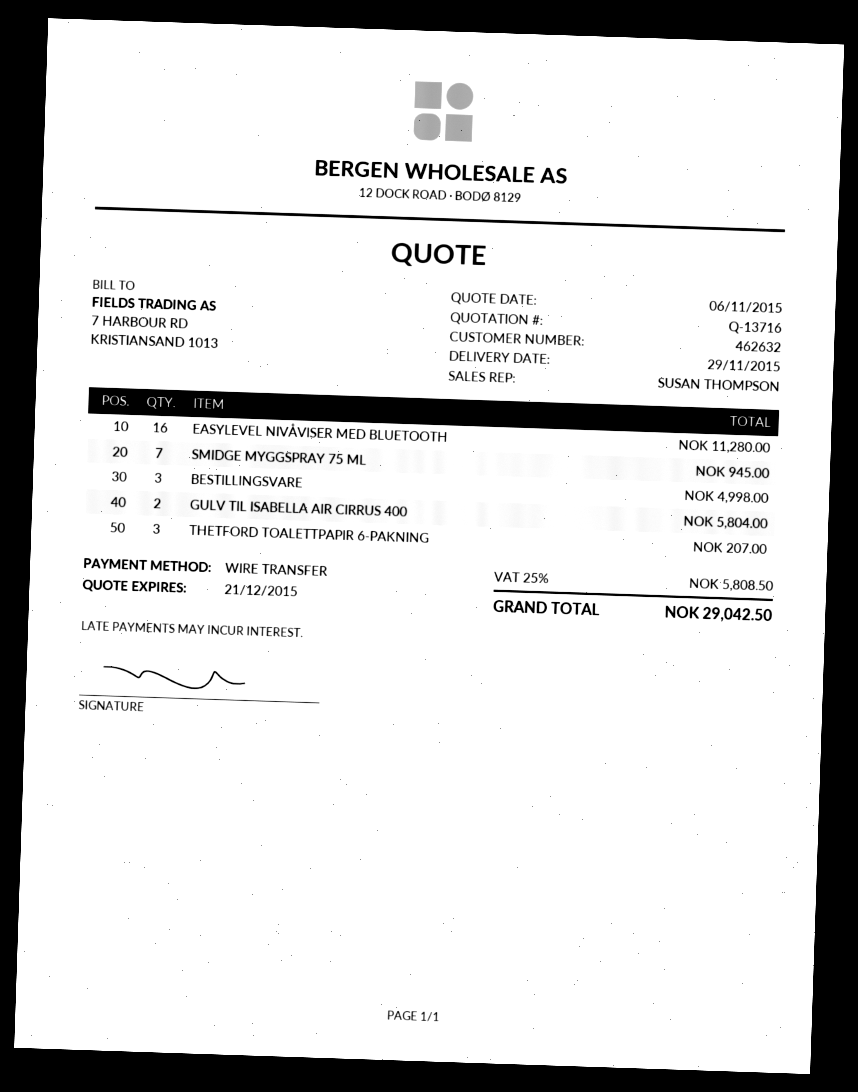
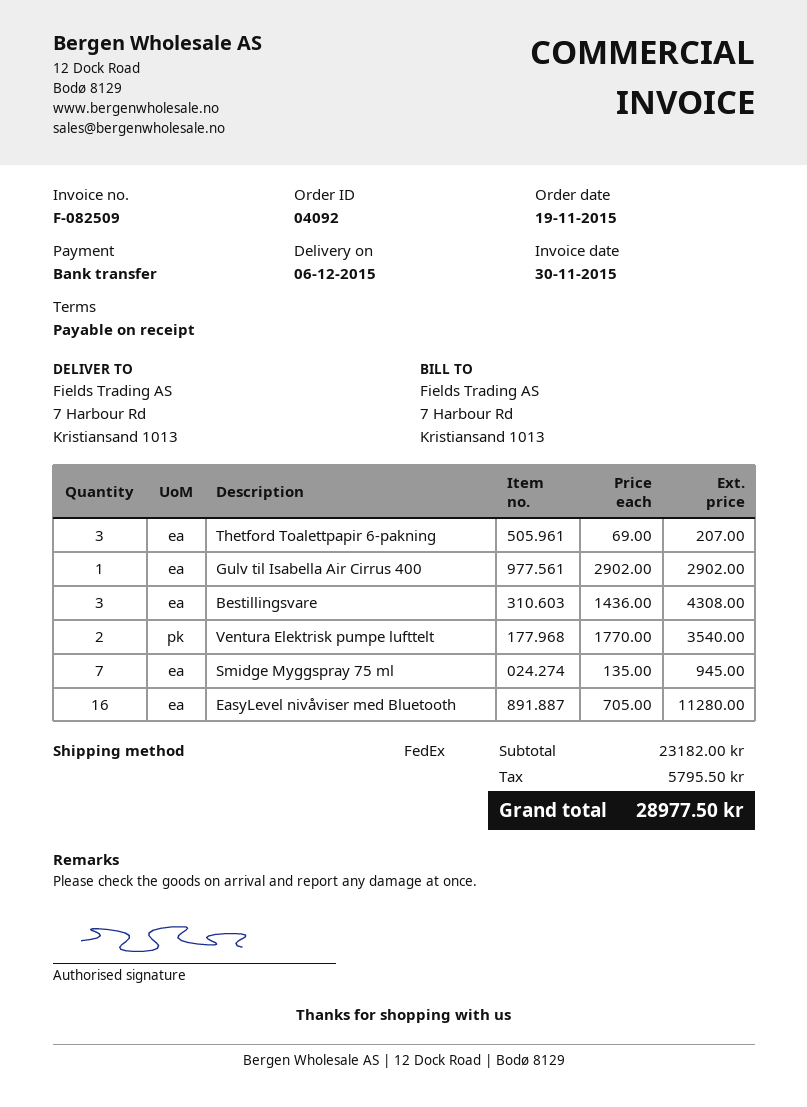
delivery date: 2015-11-29 -> 2015-12-06
BESTILLINGSVARE: 3 for 4998.00 -> 3 for 4308.00
GULV TIL ISABELLA AIR CIRRUS 400: 2 for 5804.00 -> 1 for 2902.00
Ventura Elektrisk pumpe lufttelt: none -> 2 for 3540.00
tax: 5808.50 -> 5795.50
total: 29042.50 -> 28977.50

